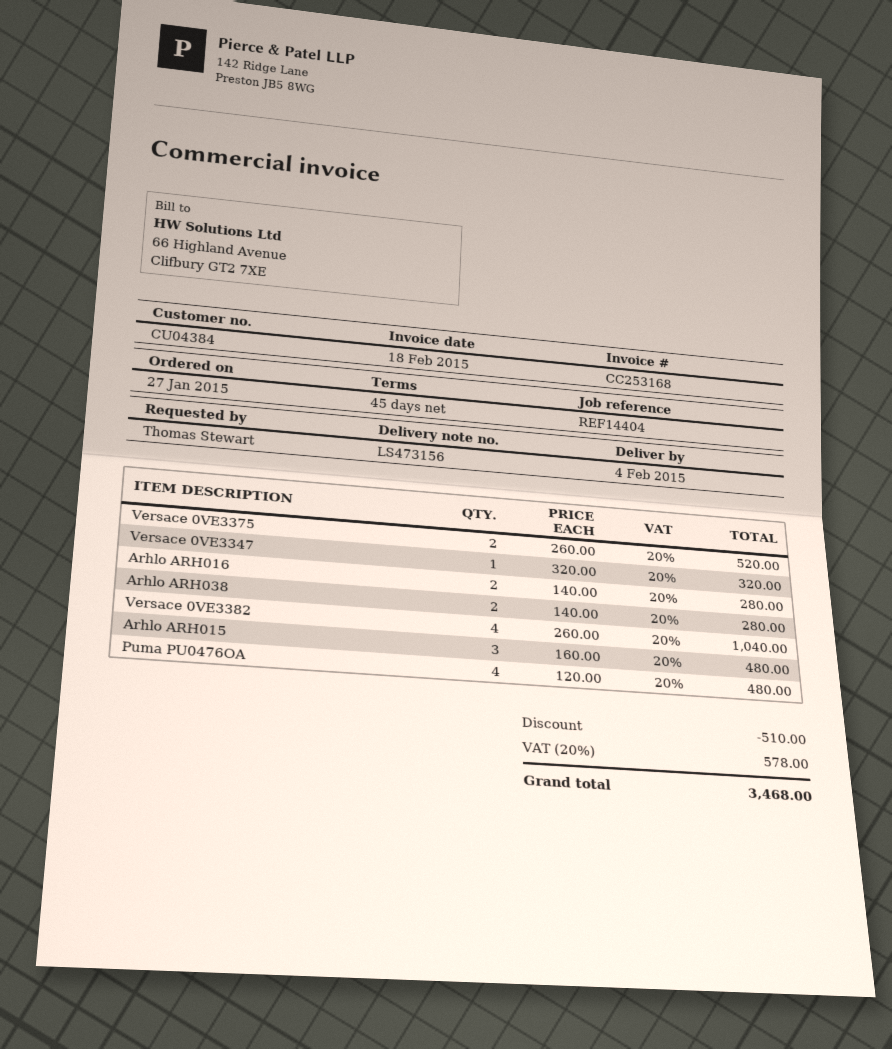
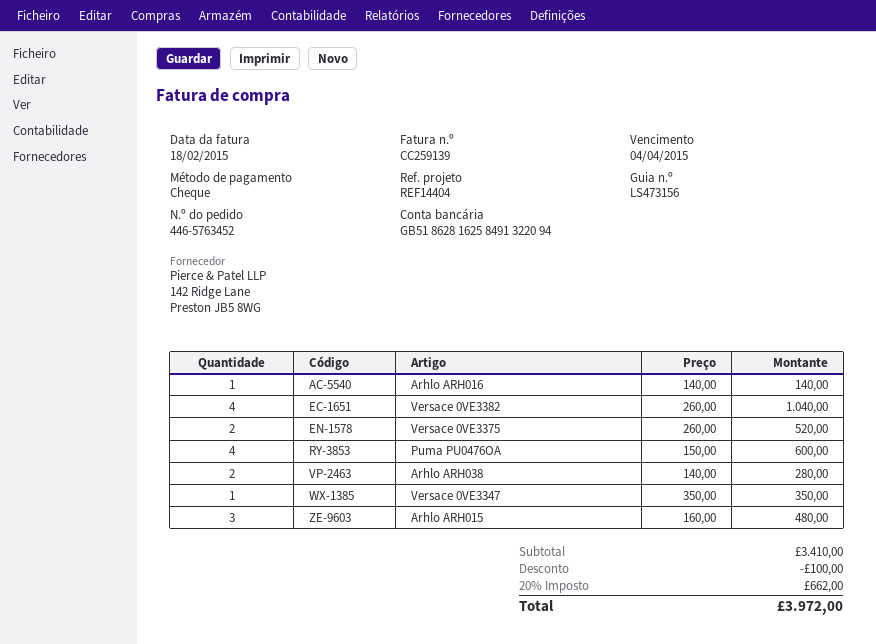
invoice number: CC253168 -> CC259139
Versace 0VE3347: 1 x 320.00 = 320.00 -> 1 x 350.00 = 350.00
Arhlo ARH016: 2 x 140.00 = 280.00 -> 1 x 140.00 = 140.00
Puma PU0476OA: 4 x 120.00 = 480.00 -> 4 x 150.00 = 600.00
discount: 510.00 -> 100.00
tax: 20% = 578.00 -> 20% = 662.00
total: 3468.00 -> 3972.00

